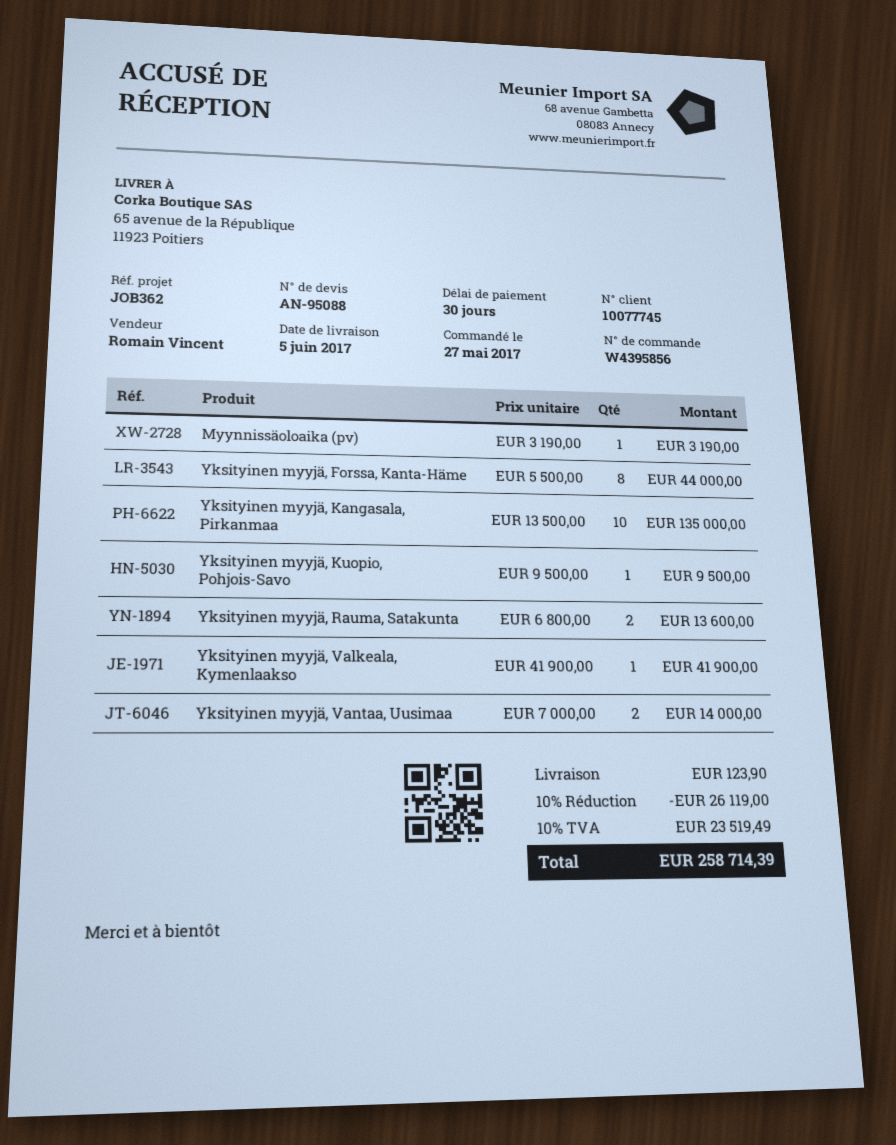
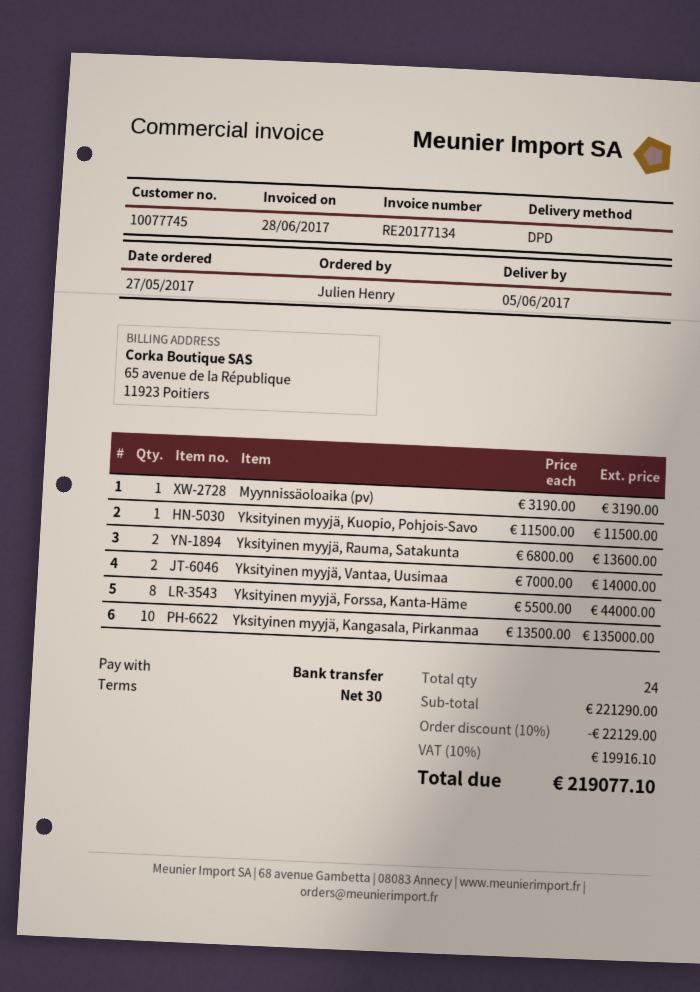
Yksityinen myyjä, Kuopio, Pohjois-Savo: 1 x 9500.00 = 9500.00 -> 1 x 11500.00 = 11500.00
Yksityinen myyjä, Valkeala, Kymenlaakso: 1 x 41900.00 = 41900.00 -> none
discount: 10% = 26119.00 -> 10% = 22129.00
shipping: 123.90 -> none
tax: 10% = 23519.49 -> 10% = 19916.10
total: 258714.39 -> 219077.10

